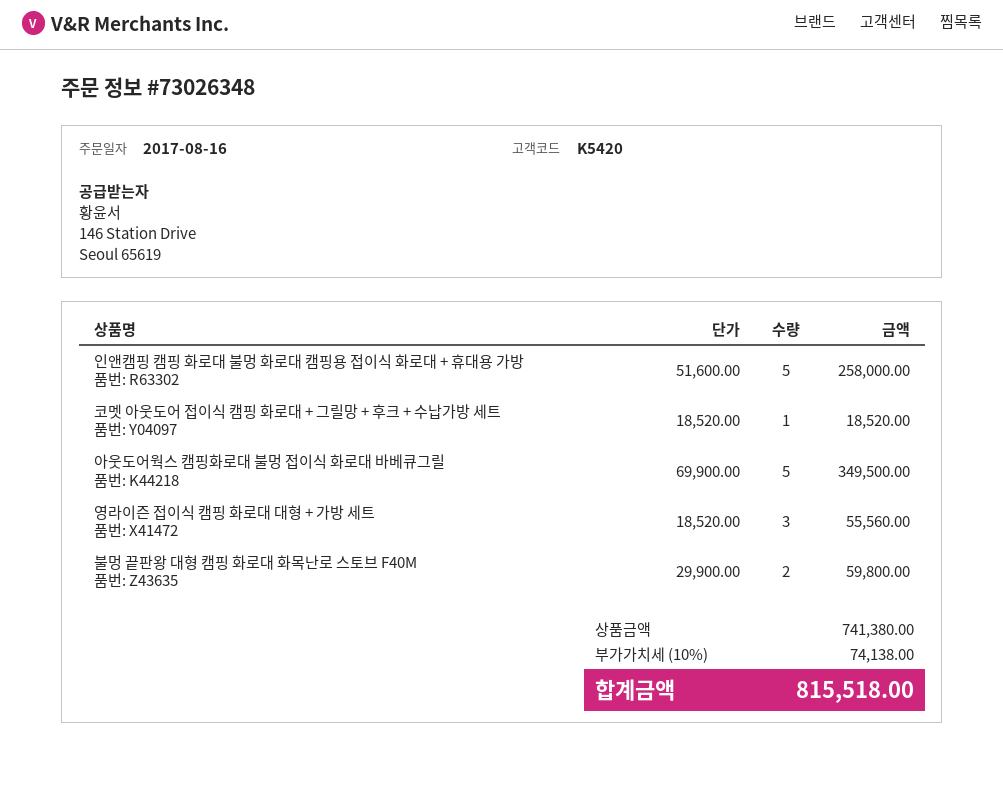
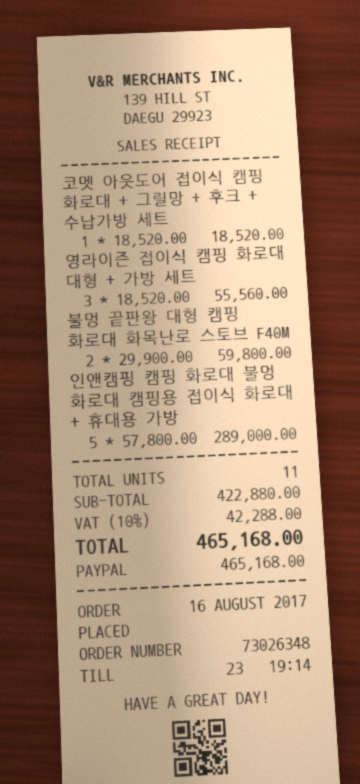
인앤캠핑 캠핑 화로대 불멍 화로대 캠핑용 접이식 화로대 + 휴대용 가방: 5 x 51600.00 = 258000.00 -> 5 x 57800.00 = 289000.00
아웃도어웍스 캠핑화로대 불멍 접이식 화로대 바베큐그릴: 5 x 69900.00 = 349500.00 -> none
subtotal: 741380.00 -> 422880.00
tax: 10% = 74138.00 -> 10% = 42288.00
total: 815518.00 -> 465168.00

